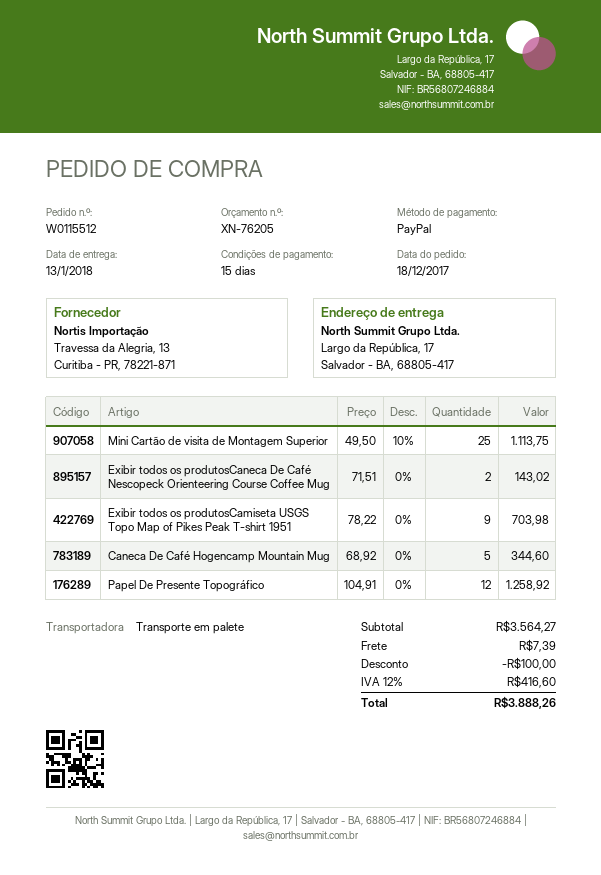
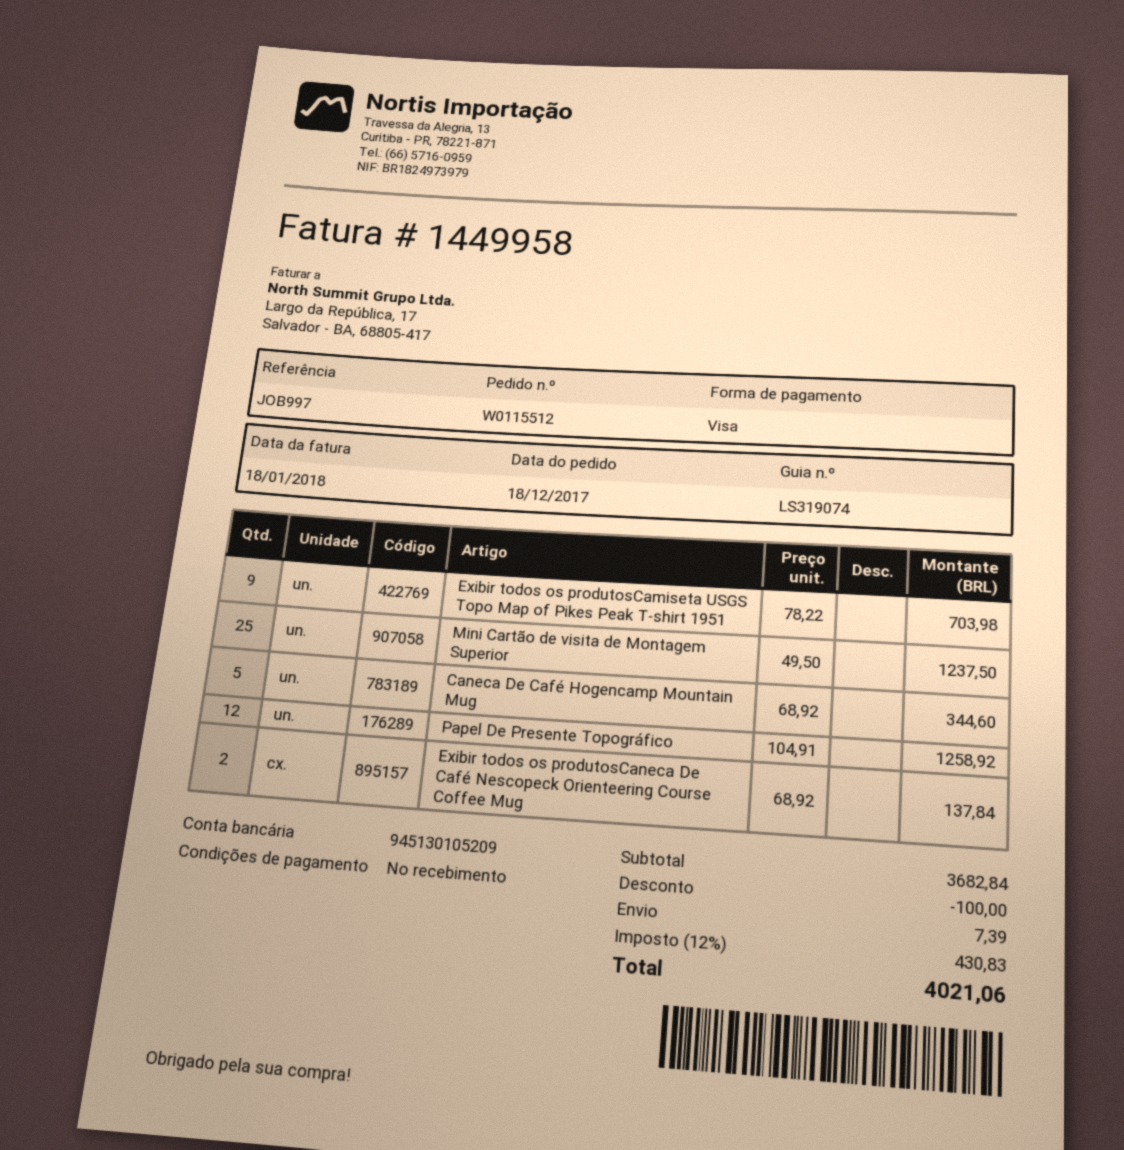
payment terms: 15 days -> on receipt
payment method: PayPal -> Visa
Mini Cartão de visita de Montagem Superior: 25 x 49.50 - 10% = 1113.75 -> 25 x 49.50 = 1237.50
Exibir todos os produtosCaneca De Café Nescopeck Orienteering Course Coffee Mug: 2 x 71.51 = 143.02 -> 2 x 68.92 = 137.84
subtotal: 3564.27 -> 3682.84
tax: 12% = 416.60 -> 12% = 430.83
total: 3888.26 -> 4021.06

